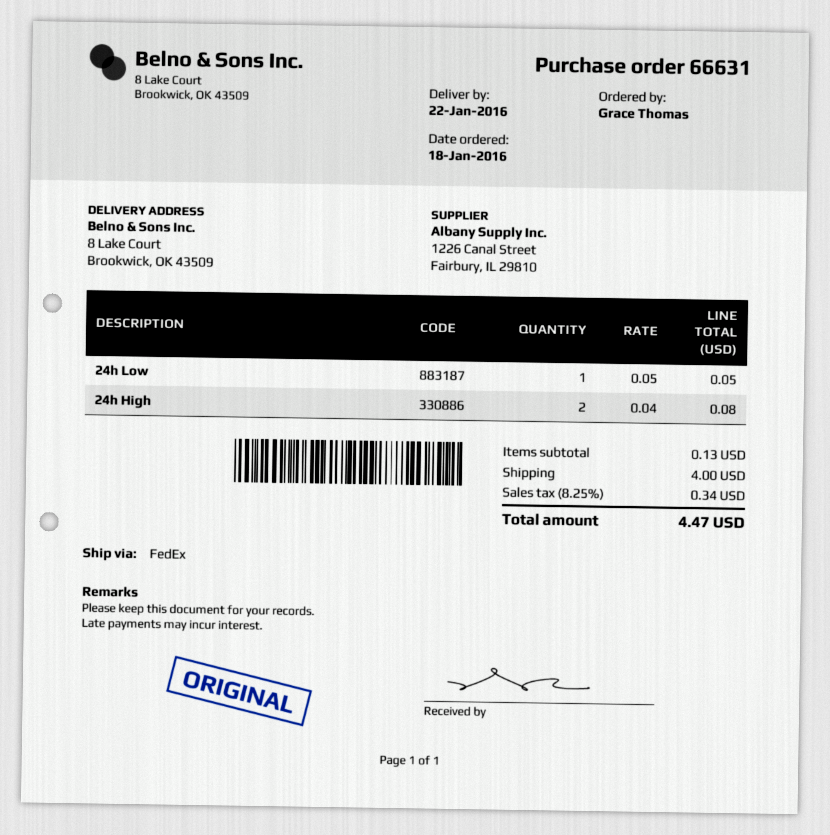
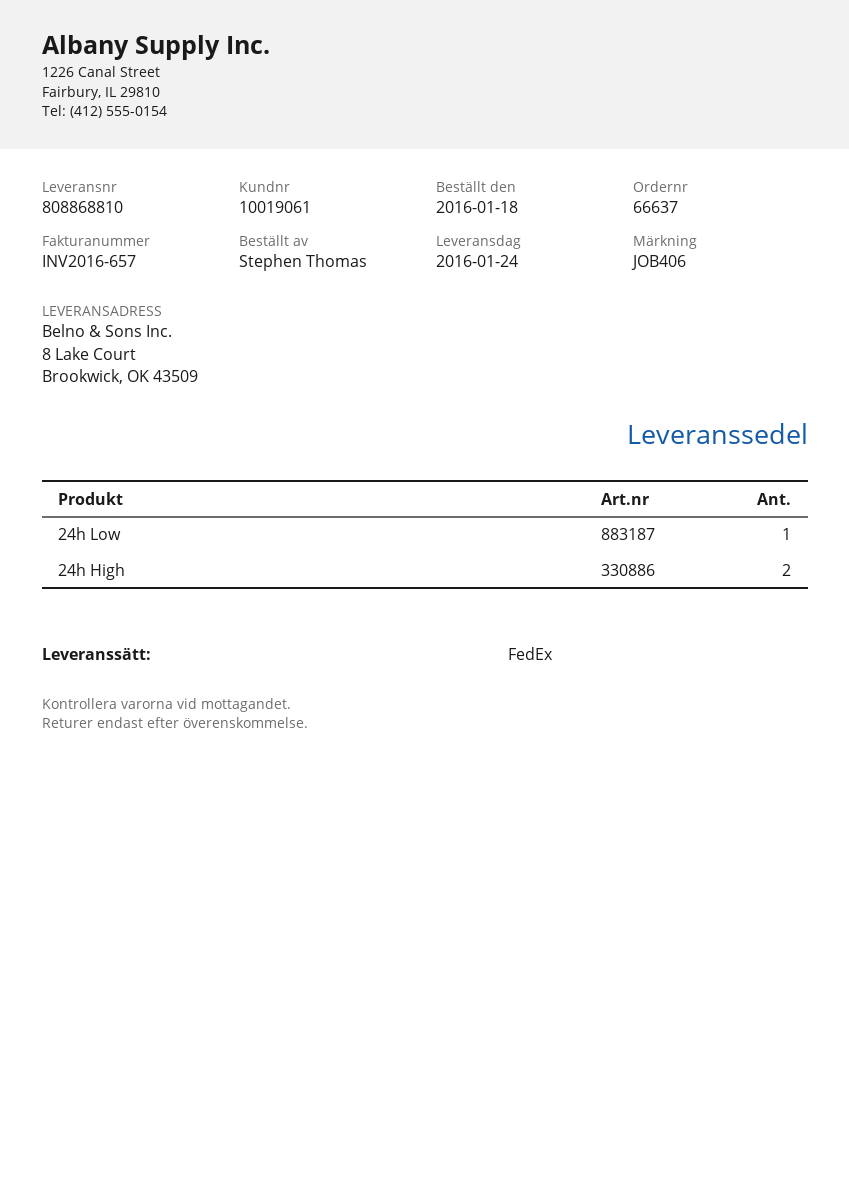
order number: 66631 -> 66637
delivery date: 2016-01-22 -> 2016-01-24
ordered by: Grace Thomas -> Stephen Thomas

